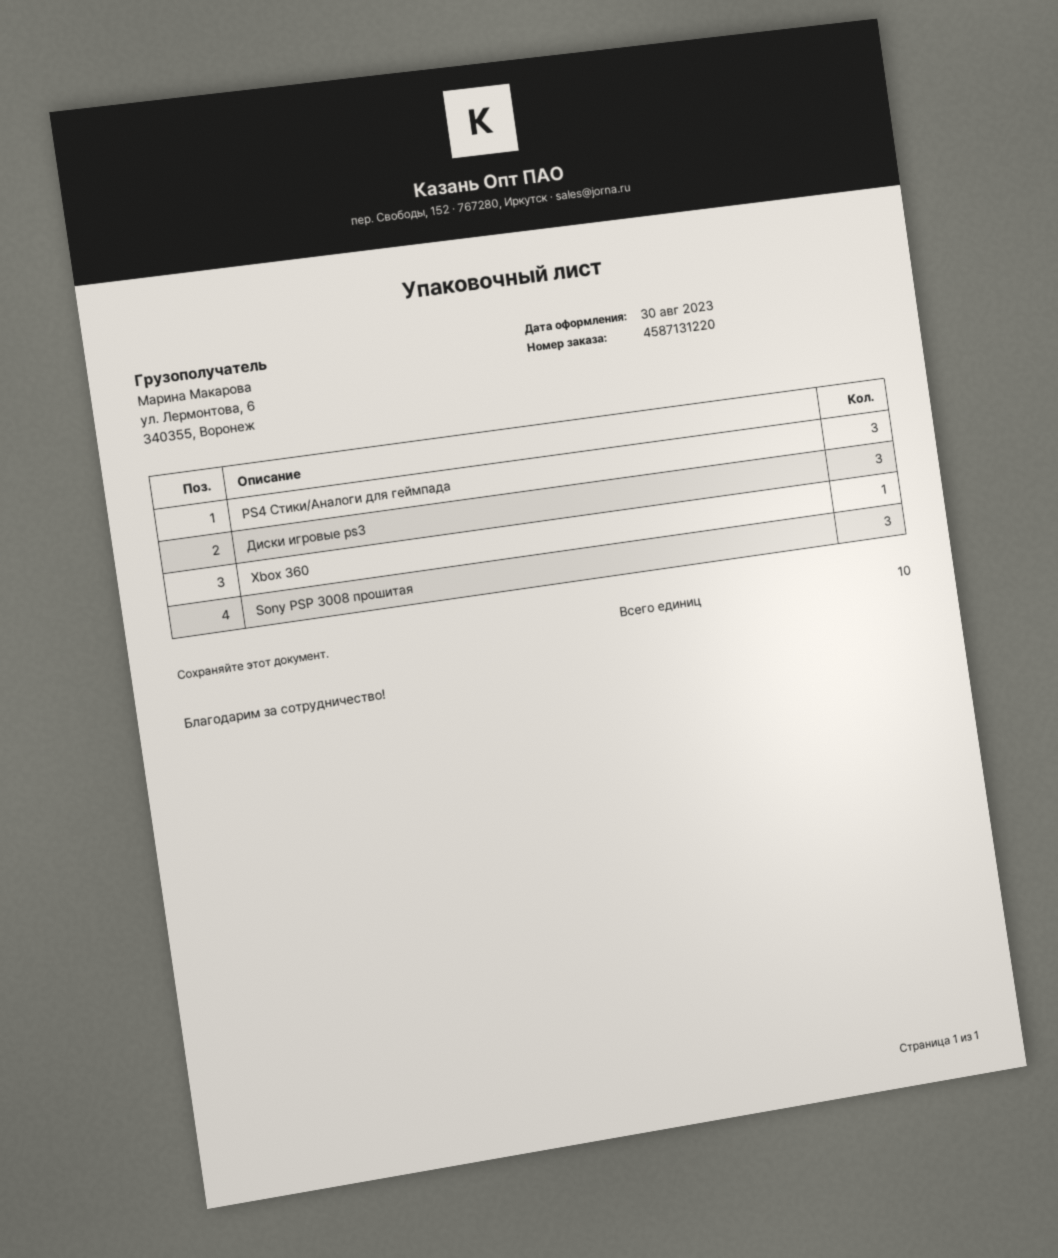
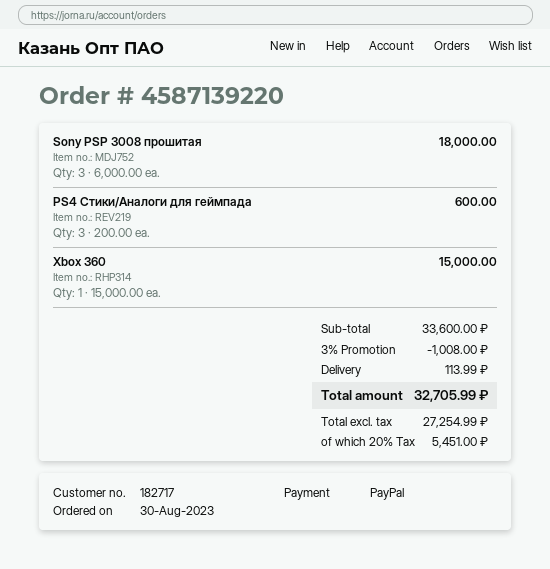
order number: 4587131220 -> 4587139220
Диски игровые ps3: 3 -> none

